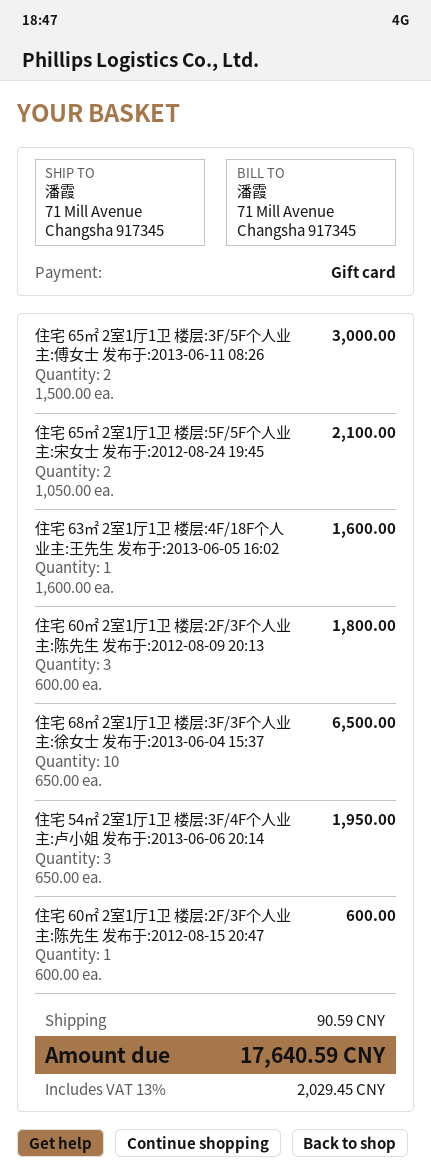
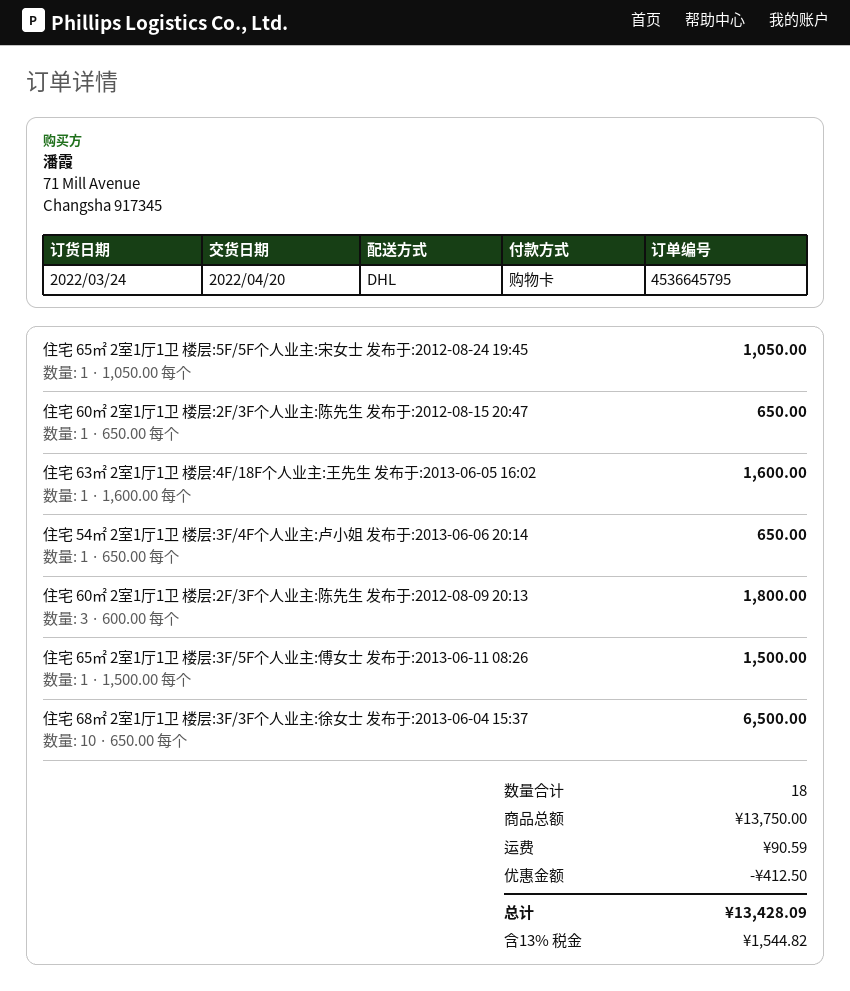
住宅 65㎡ 2室1厅1卫 楼层:3F/5F个人业主:傅女士 发布于:2013-06-11 08:26: 2 x 1500.00 = 3000.00 -> 1 x 1500.00 = 1500.00
住宅 65㎡ 2室1厅1卫 楼层:5F/5F个人业主:宋女士 发布于:2012-08-24 19:45: 2 x 1050.00 = 2100.00 -> 1 x 1050.00 = 1050.00
住宅 54㎡ 2室1厅1卫 楼层:3F/4F个人业主:卢小姐 发布于:2013-06-06 20:14: 3 x 650.00 = 1950.00 -> 1 x 650.00 = 650.00
住宅 60㎡ 2室1厅1卫 楼层:2F/3F个人业主:陈先生 发布于:2012-08-15 20:47: 1 x 600.00 = 600.00 -> 1 x 650.00 = 650.00
discount: none -> 412.50
tax: 13% = 2029.45 -> 13% = 1544.82
total: 17640.59 -> 13428.09

